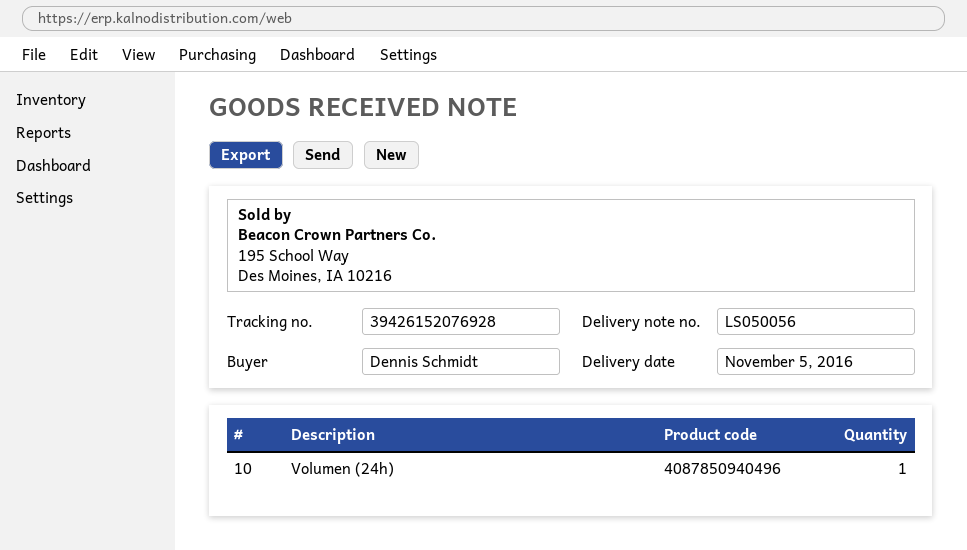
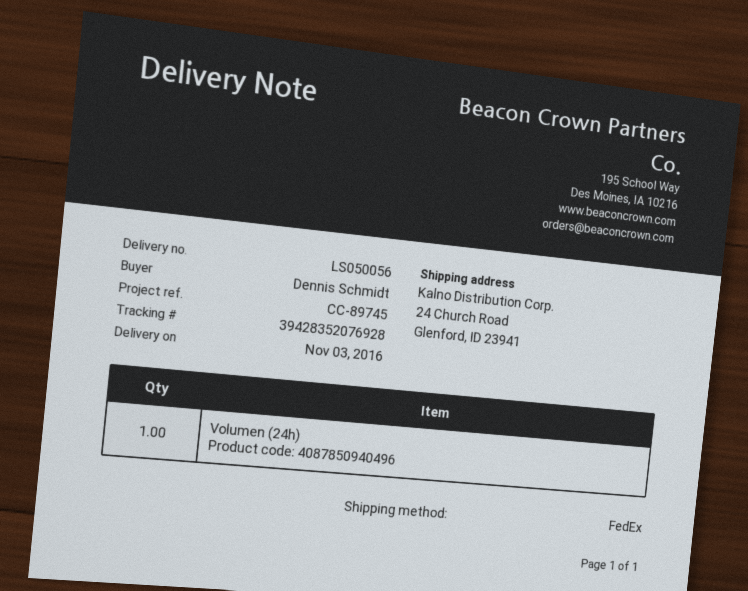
delivery date: 2016-11-05 -> 2016-11-03
tracking number: 39426152076928 -> 39428352076928

